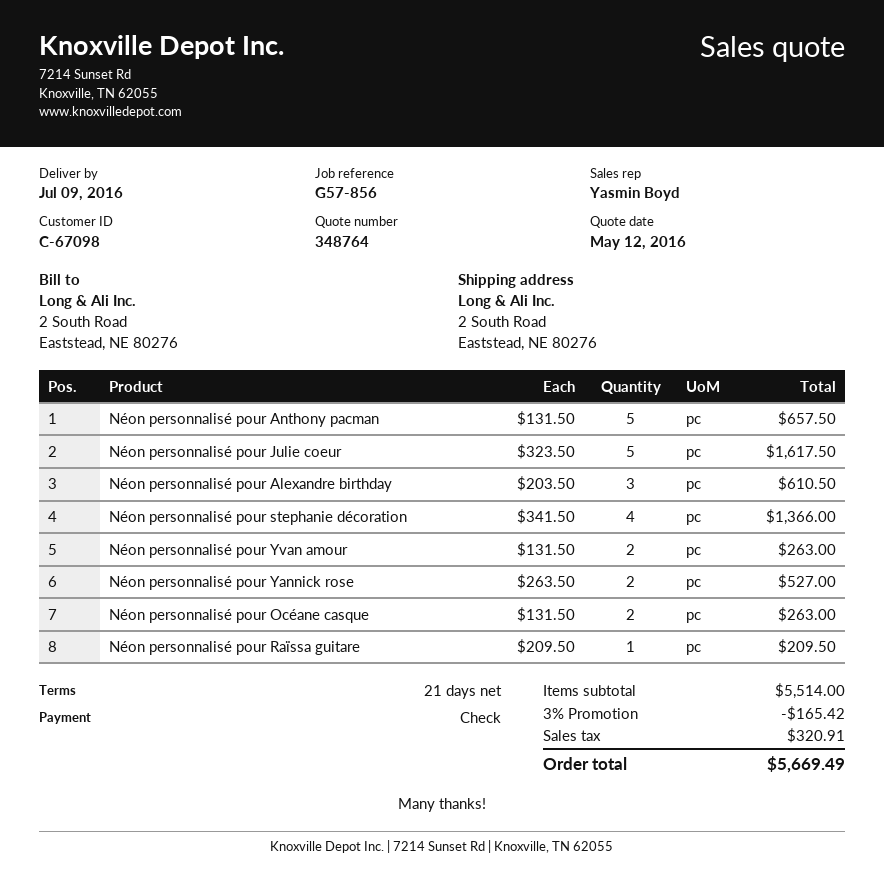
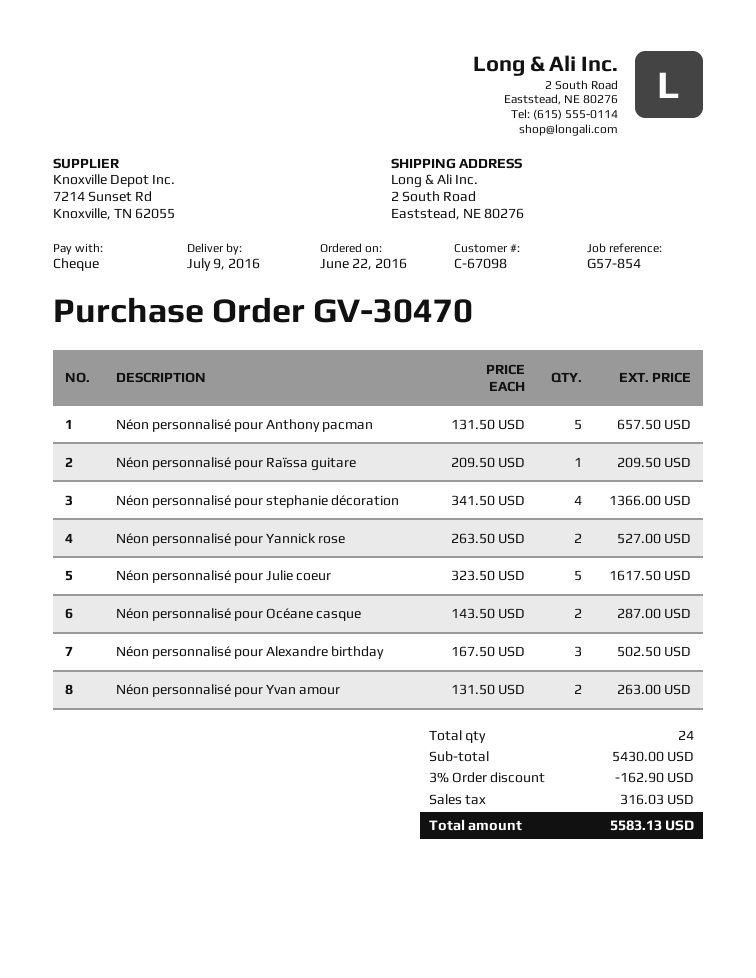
reference: G57-856 -> G57-854
Néon personnalisé pour Alexandre birthday: 3 x 203.50 = 610.50 -> 3 x 167.50 = 502.50
Néon personnalisé pour Océane casque: 2 x 131.50 = 263.00 -> 2 x 143.50 = 287.00
subtotal: 5514.00 -> 5430.00
discount: 3% = 165.42 -> 3% = 162.90
tax: 320.91 -> 316.03
total: 5669.49 -> 5583.13

